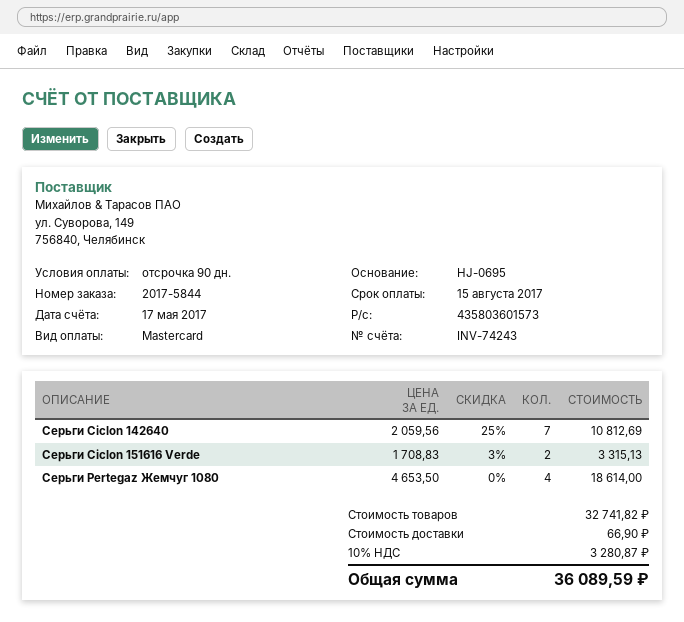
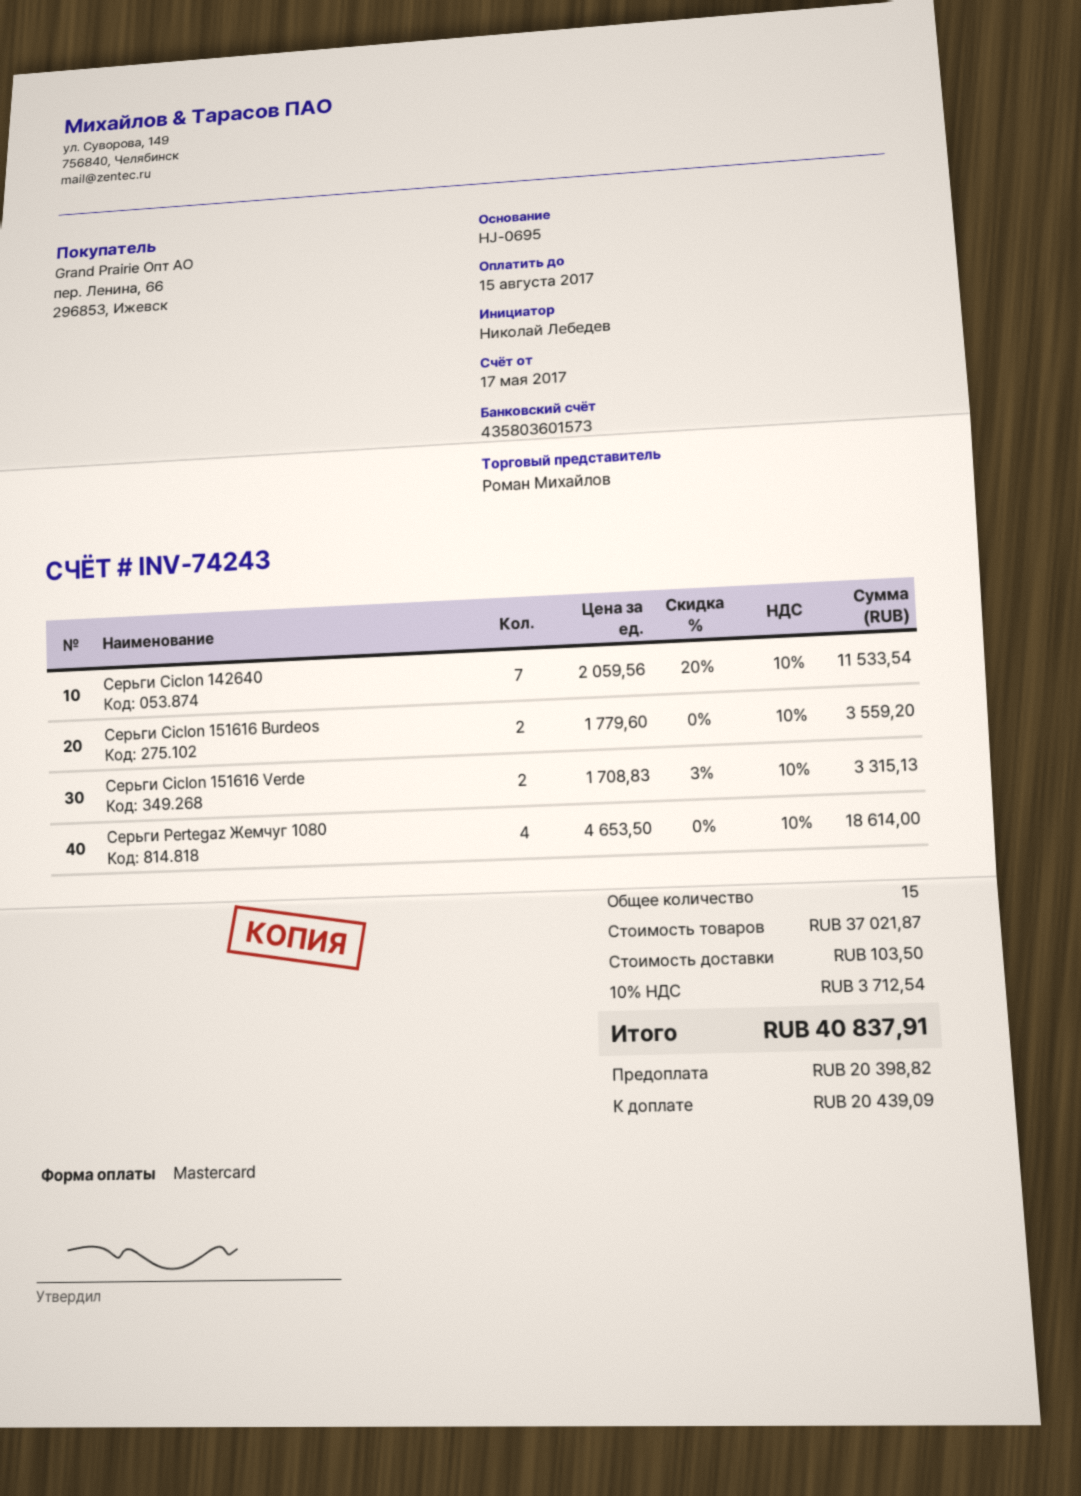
Серьги Ciclon 142640: 7 x 2059.56 - 25% = 10812.69 -> 7 x 2059.56 - 20% = 11533.54
Серьги Ciclon 151616 Burdeos: none -> 2 x 1779.60 = 3559.20
subtotal: 32741.82 -> 37021.87
shipping: 66.90 -> 103.50
tax: 10% = 3280.87 -> 10% = 3712.54
total: 36089.59 -> 40837.91

